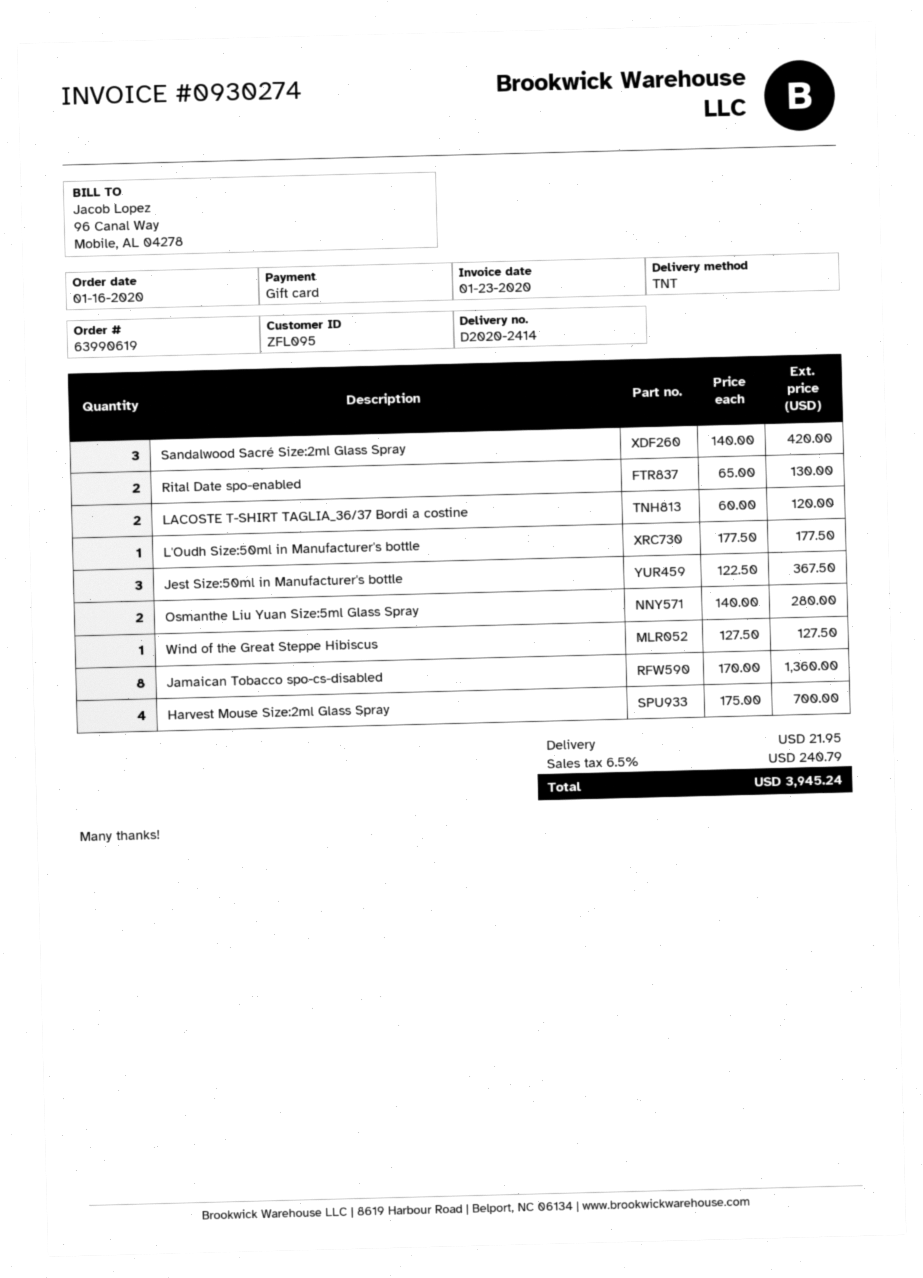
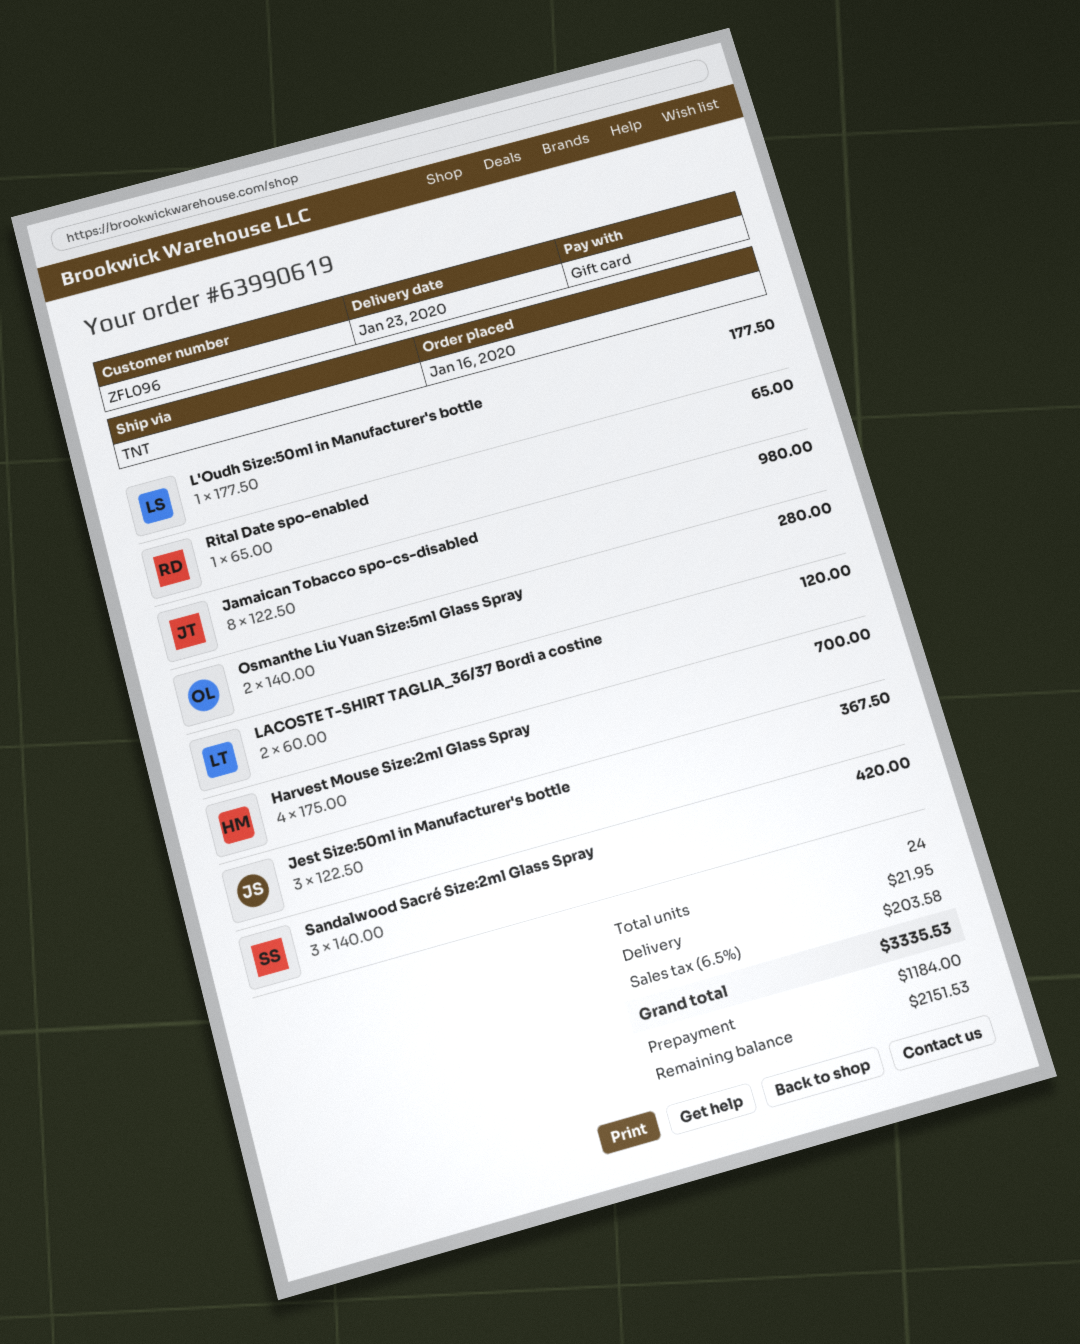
customer number: ZFL095 -> ZFL096
Rital Date spo-enabled: 2 x 65.00 = 130.00 -> 1 x 65.00 = 65.00
Wind of the Great Steppe Hibiscus: 1 x 127.50 = 127.50 -> none
Jamaican Tobacco spo-cs-disabled: 8 x 170.00 = 1360.00 -> 8 x 122.50 = 980.00
tax: 6.5% = 240.79 -> 6.5% = 203.58
total: 3945.24 -> 3335.53

